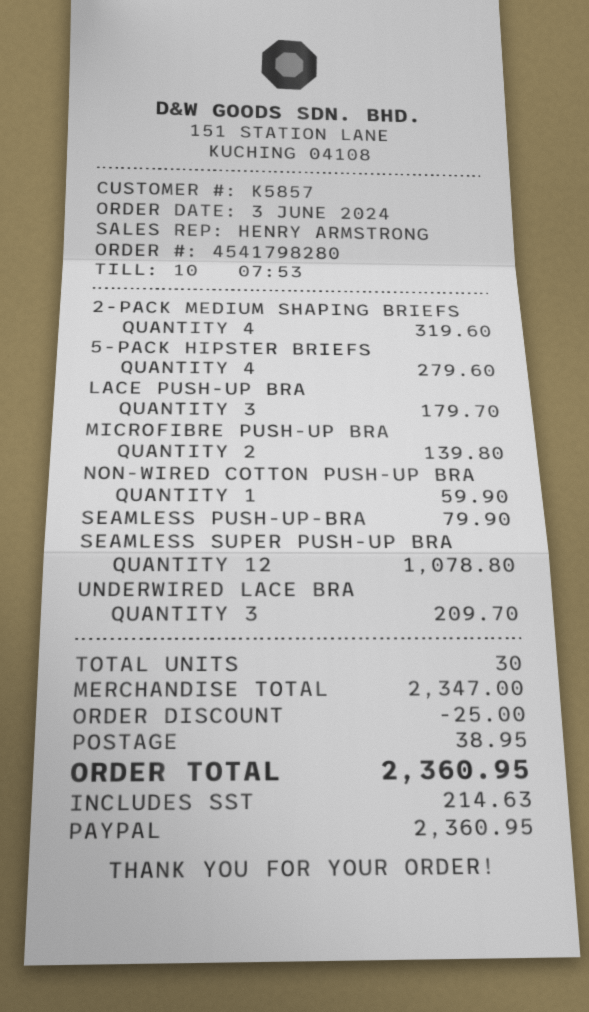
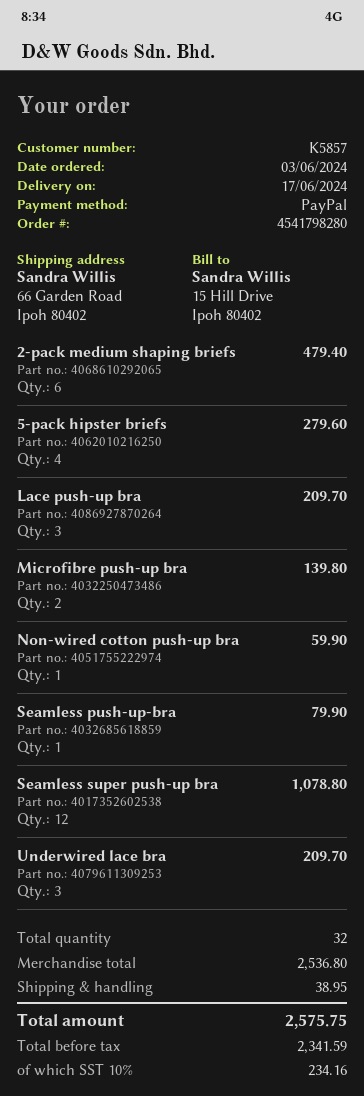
2-PACK MEDIUM SHAPING BRIEFS: 4 for 319.60 -> 6 for 479.40
LACE PUSH-UP BRA: 3 for 179.70 -> 3 for 209.70
total quantity: 30 -> 32
subtotal: 2347.00 -> 2536.80
discount: 25.00 -> none
tax: 214.63 -> 234.16
total: 2360.95 -> 2575.75

